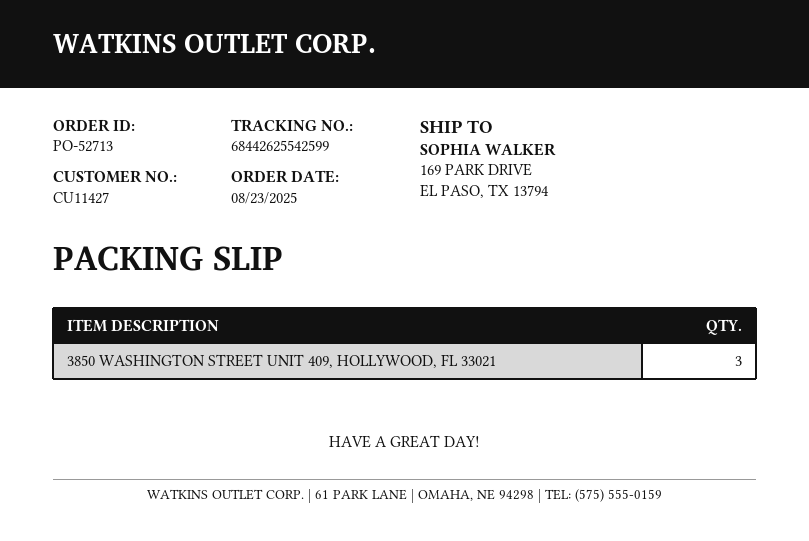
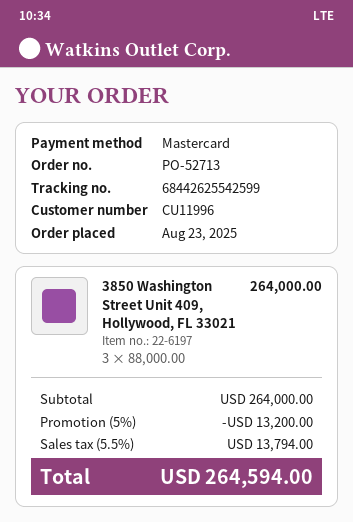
customer number: CU11427 -> CU11996

